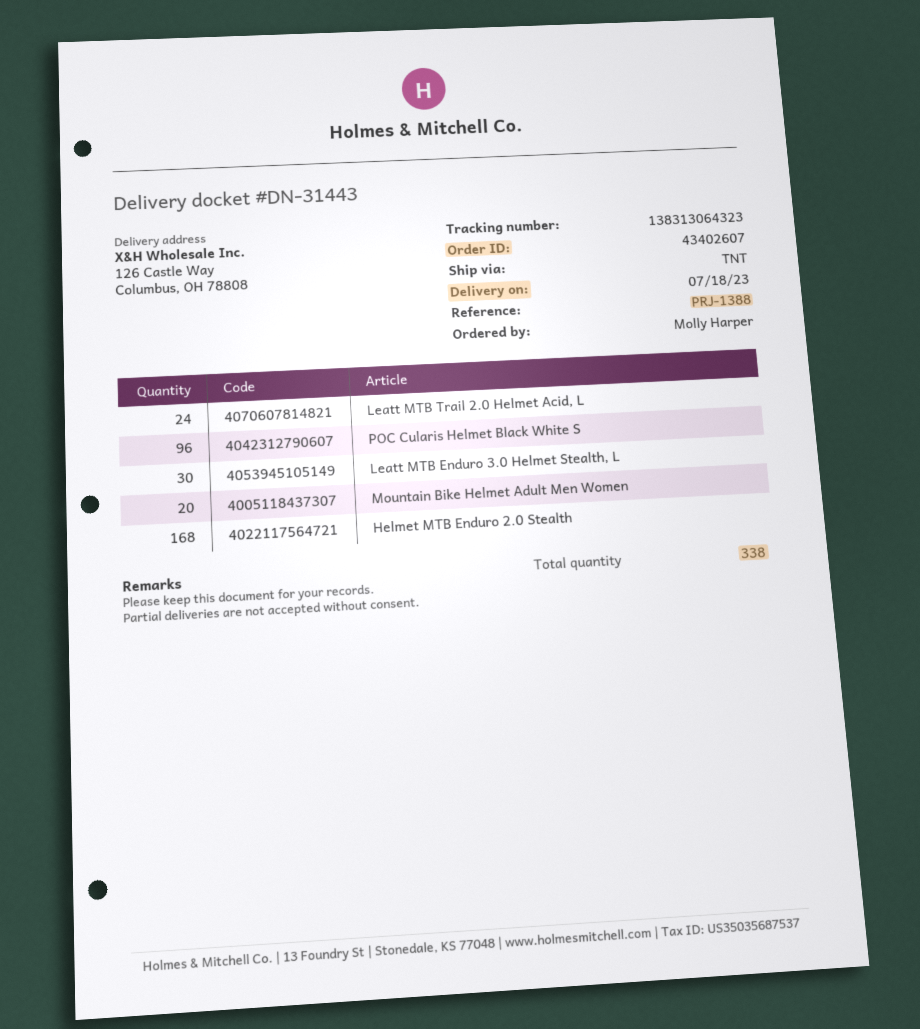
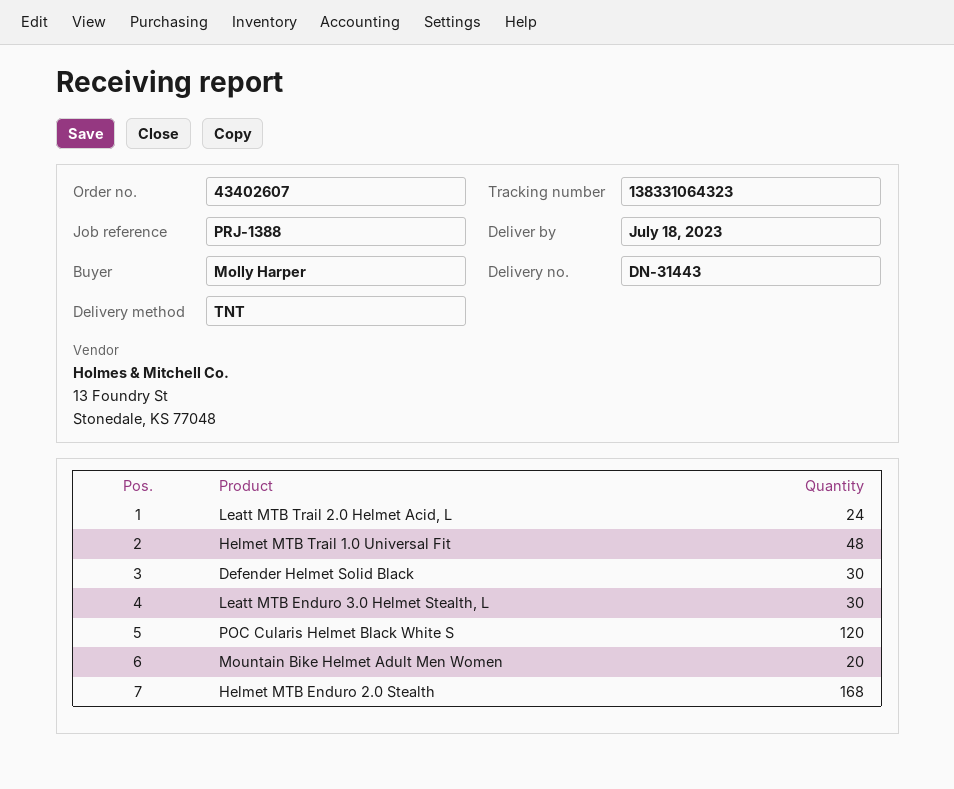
tracking number: 138313064323 -> 138331064323
POC Cularis Helmet Black White S: 96 -> 120
Helmet MTB Trail 1.0 Universal Fit: none -> 48
Defender Helmet Solid Black: none -> 30

